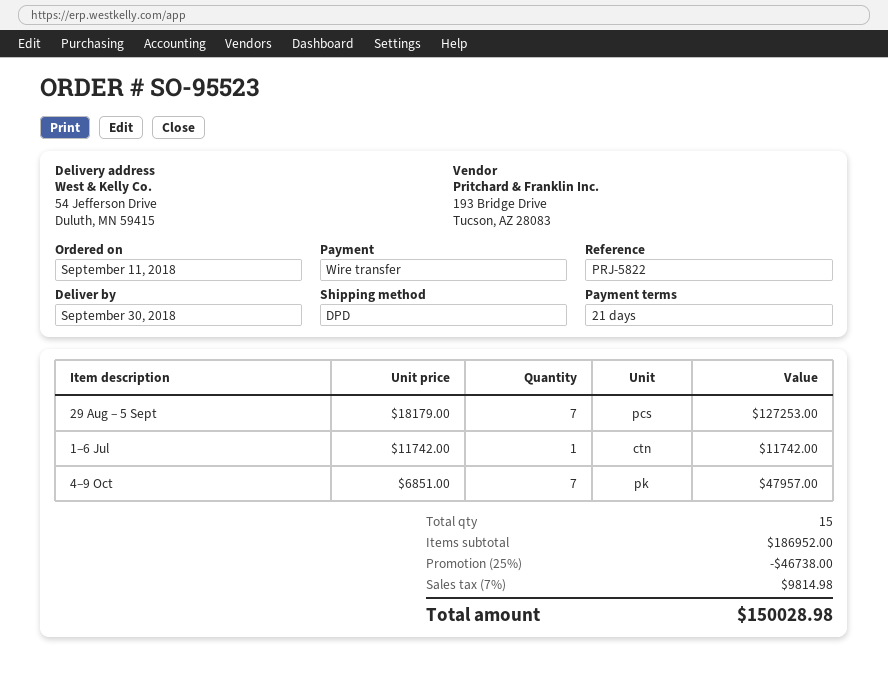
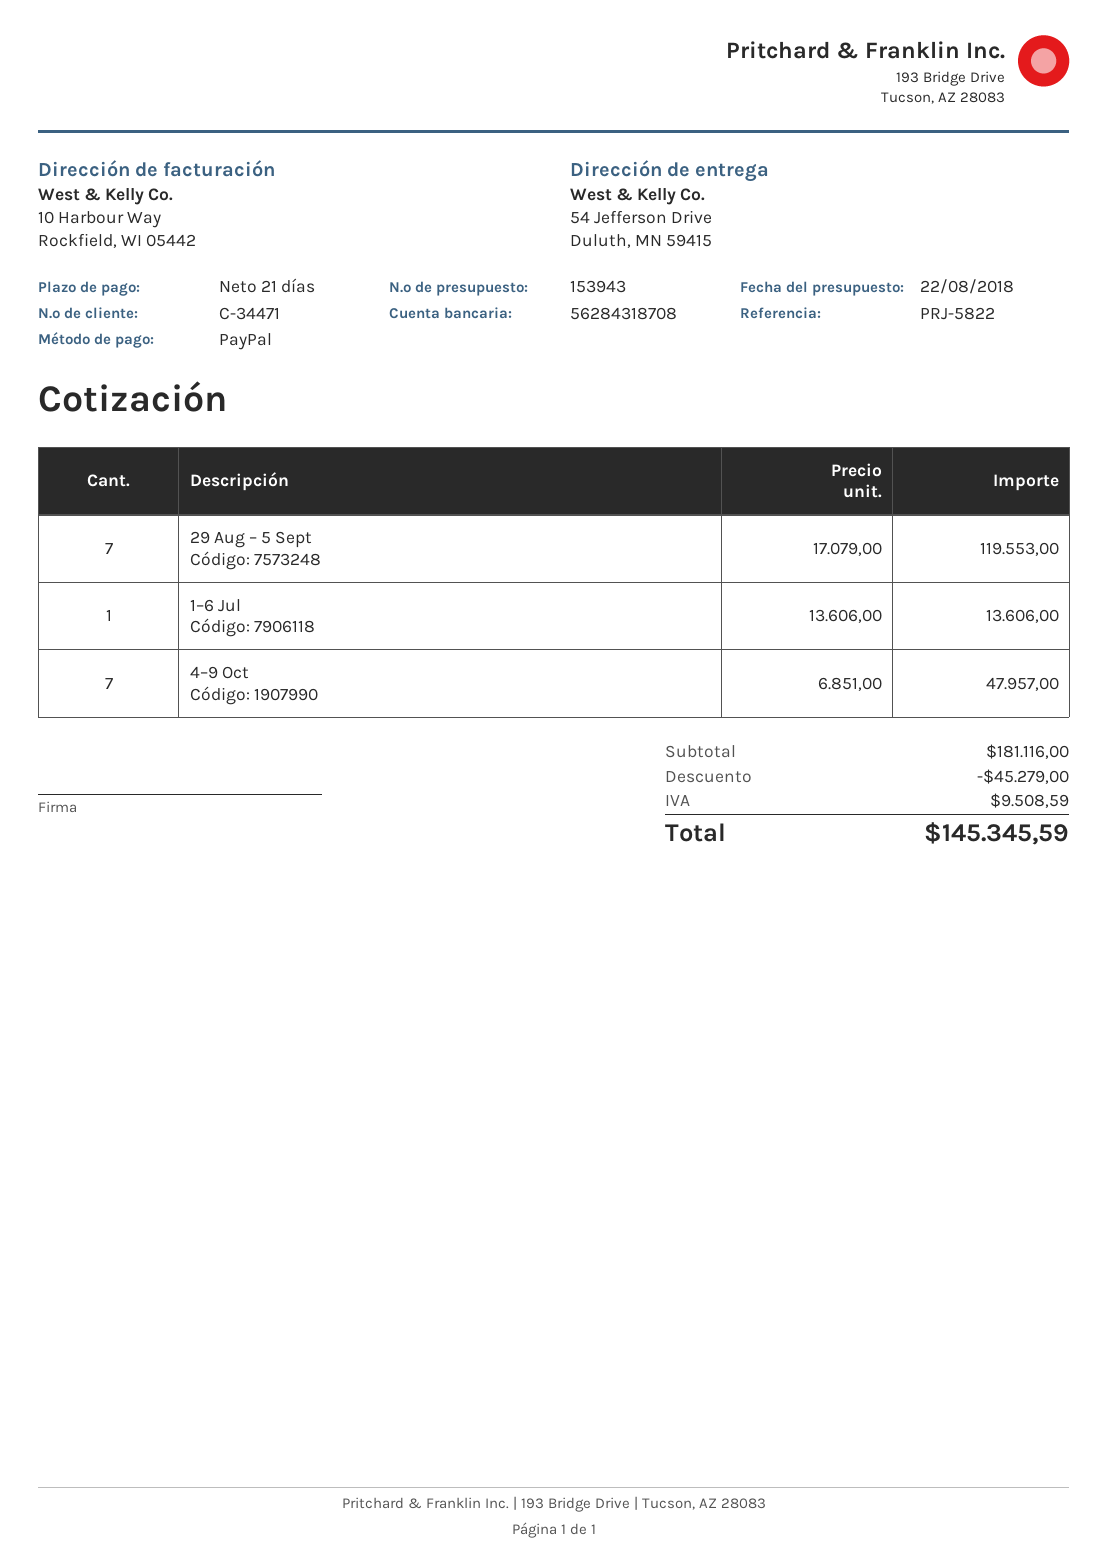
payment method: bank transfer -> PayPal
29 Aug – 5 Sept: 7 x 18179.00 = 127253.00 -> 7 x 17079.00 = 119553.00
1–6 Jul: 1 x 11742.00 = 11742.00 -> 1 x 13606.00 = 13606.00
subtotal: 186952.00 -> 181116.00
discount: 46738.00 -> 45279.00
tax: 9814.98 -> 9508.59
total: 150028.98 -> 145345.59

